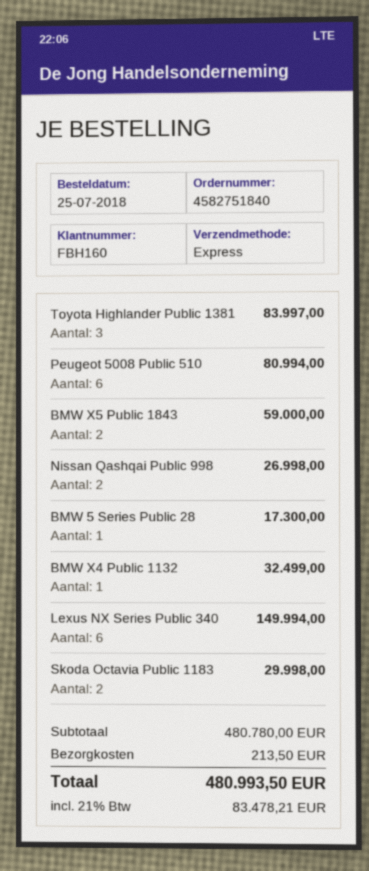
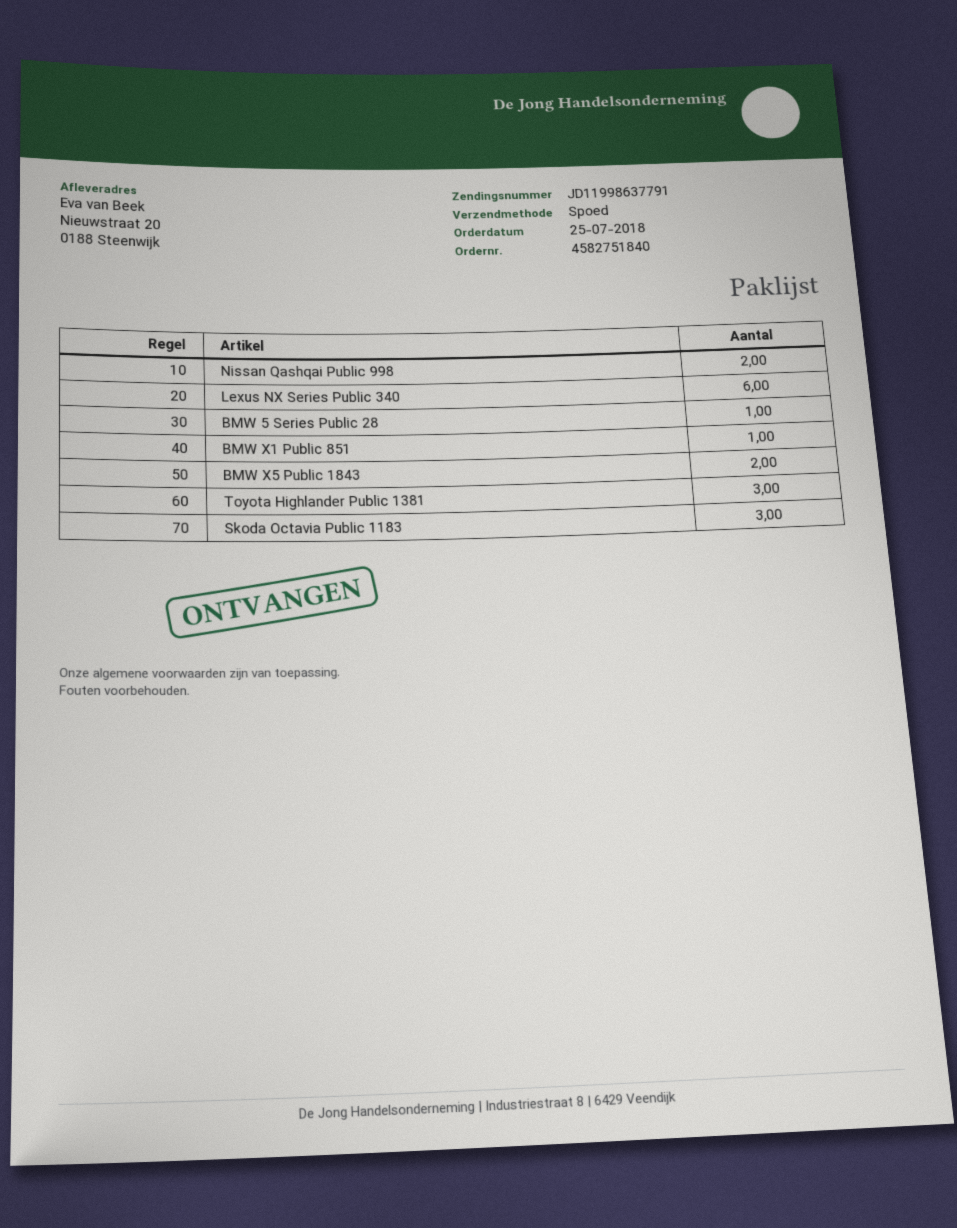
Peugeot 5008 Public 510: 6 -> none
BMW X4 Public 1132: 1 -> none
Skoda Octavia Public 1183: 2 -> 3
BMW X1 Public 851: none -> 1

